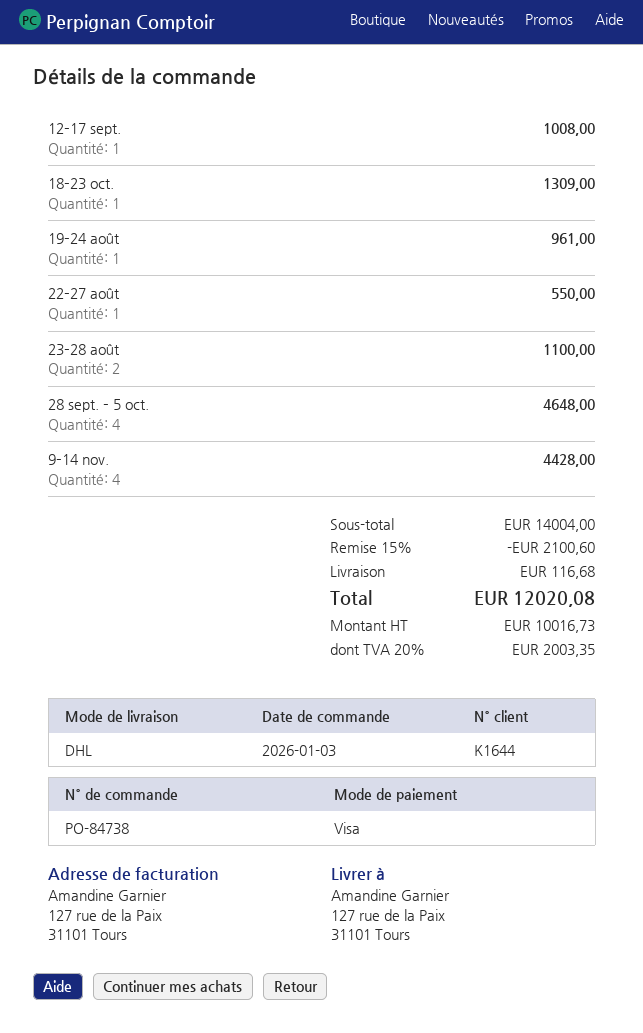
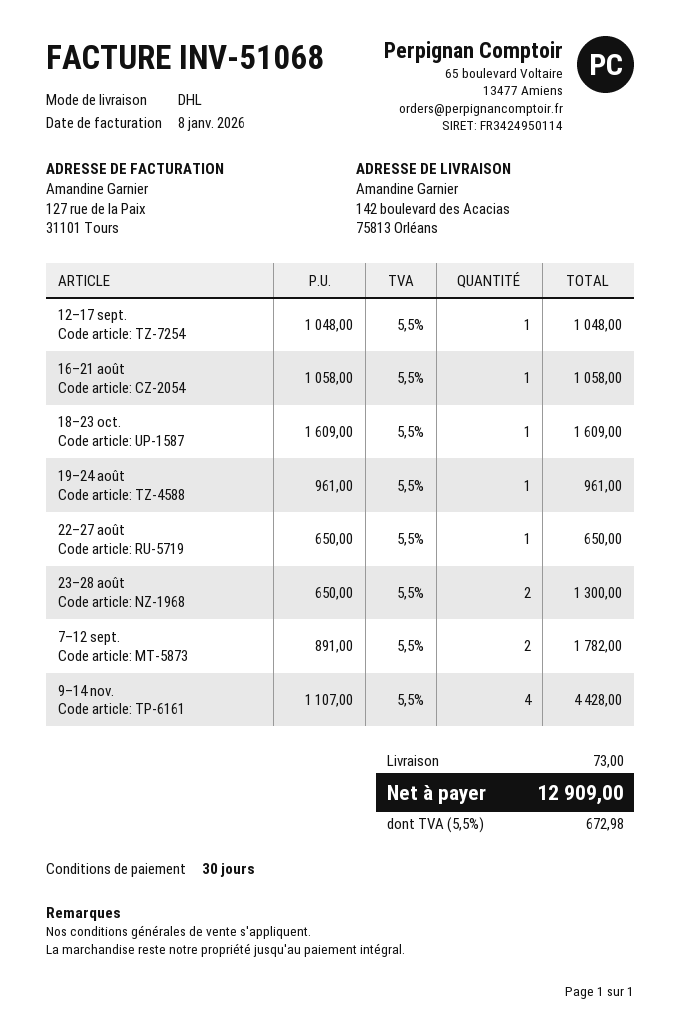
ship to: 127 rue de la Paix, 31101 Tours -> 142 boulevard des Acacias, 75813 Orléans
12–17 sept.: 1 for 1008.00 -> 1 for 1048.00
18–23 oct.: 1 for 1309.00 -> 1 for 1609.00
22–27 août: 1 for 550.00 -> 1 for 650.00
23–28 août: 2 for 1100.00 -> 2 for 1300.00
28 sept. – 5 oct.: 4 for 4648.00 -> none
16–21 août: none -> 1 for 1058.00
7–12 sept.: none -> 2 for 1782.00
discount: 15% = 2100.60 -> none
shipping: 116.68 -> 73.00
tax: 20% = 2003.35 -> 5.5% = 672.98
total: 12020.08 -> 12909.00

